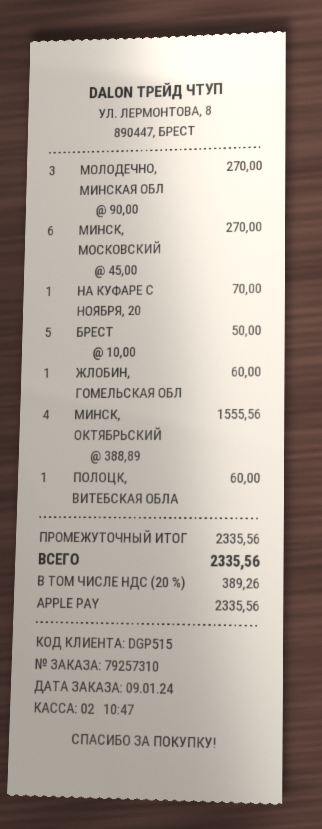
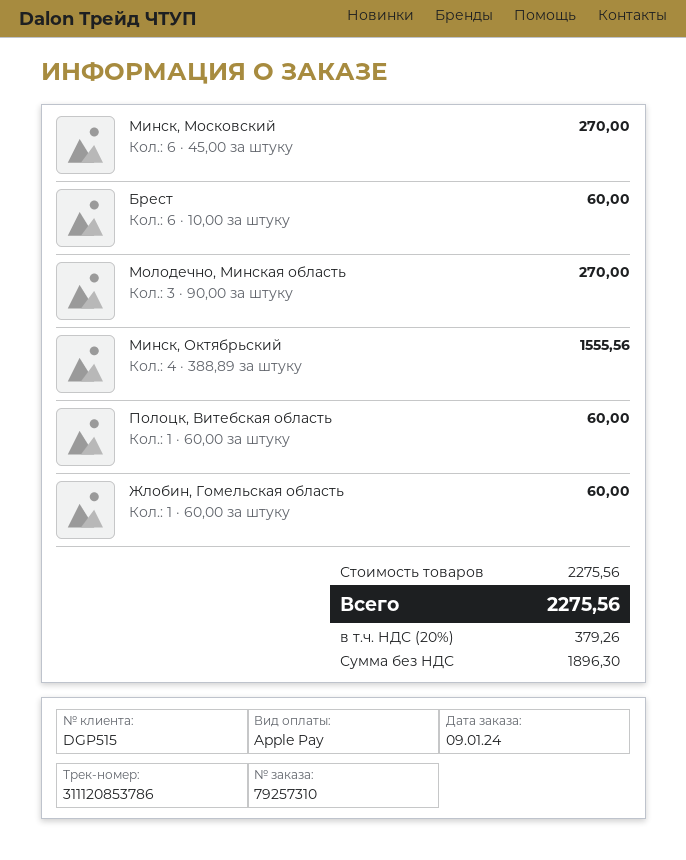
НА КУФАРЕ С НОЯБРЯ, 20: 1 x 70.00 = 70.00 -> none
БРЕСТ: 5 x 10.00 = 50.00 -> 6 x 10.00 = 60.00
subtotal: 2335.56 -> 2275.56
tax: 20% = 389.26 -> 20% = 379.26
total: 2335.56 -> 2275.56

